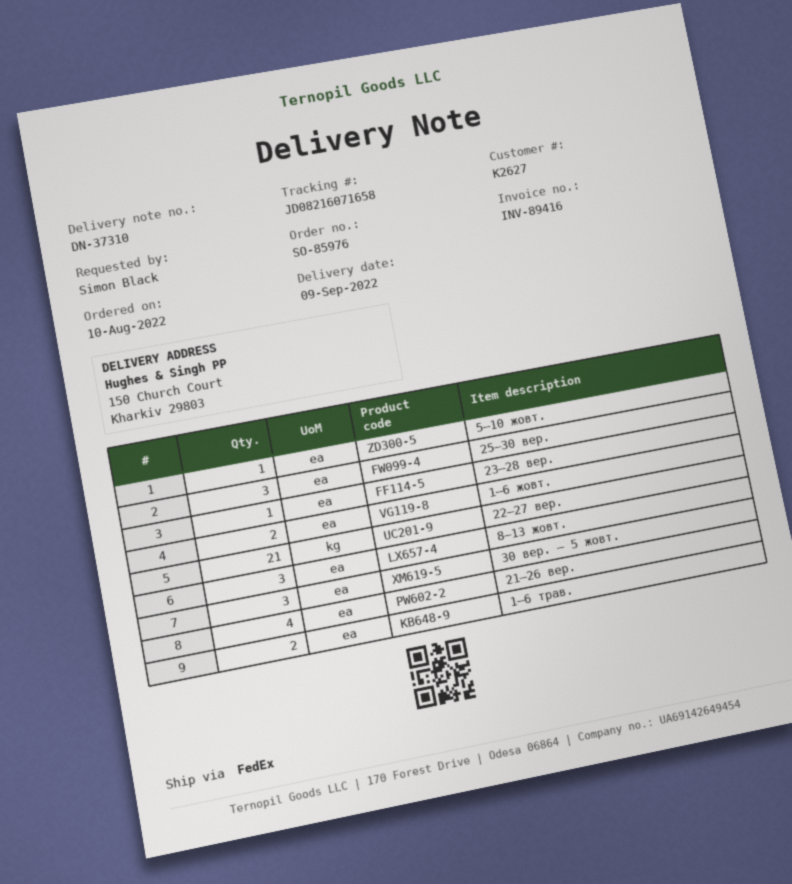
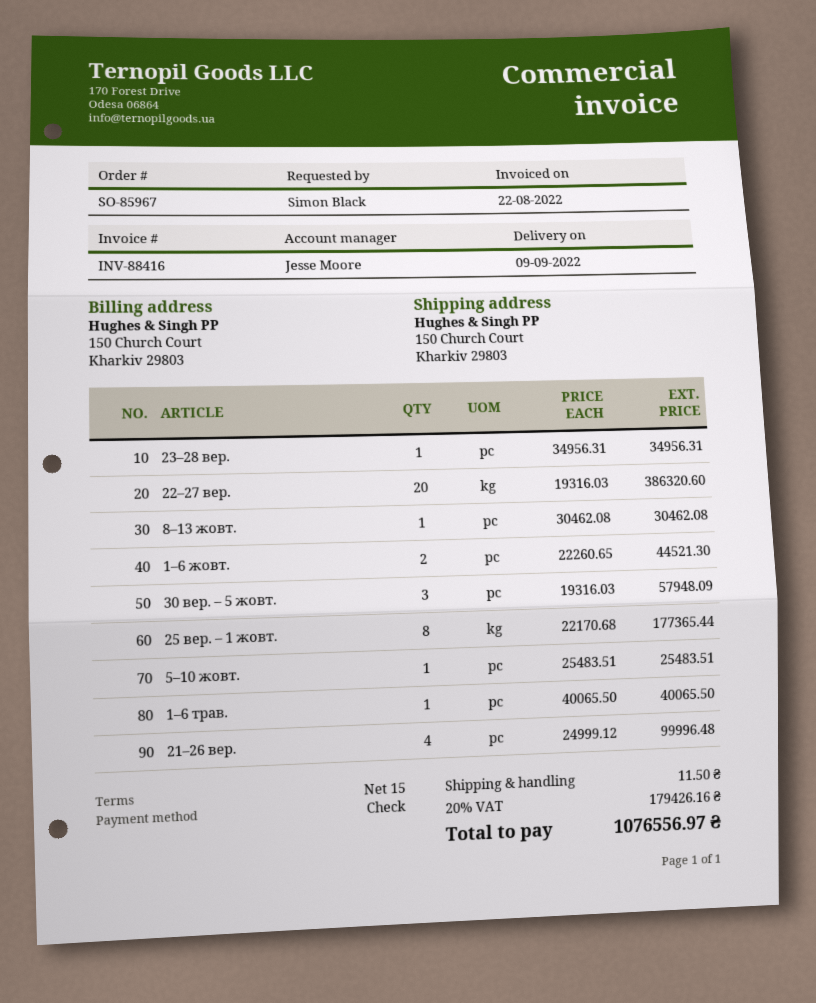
order number: SO-85976 -> SO-85967
invoice number: INV-89416 -> INV-88416
25–30 вер.: 3 -> none
22–27 вер.: 21 -> 20
8–13 жовт.: 3 -> 1
1–6 трав.: 2 -> 1
25 вер. – 1 жовт.: none -> 8

